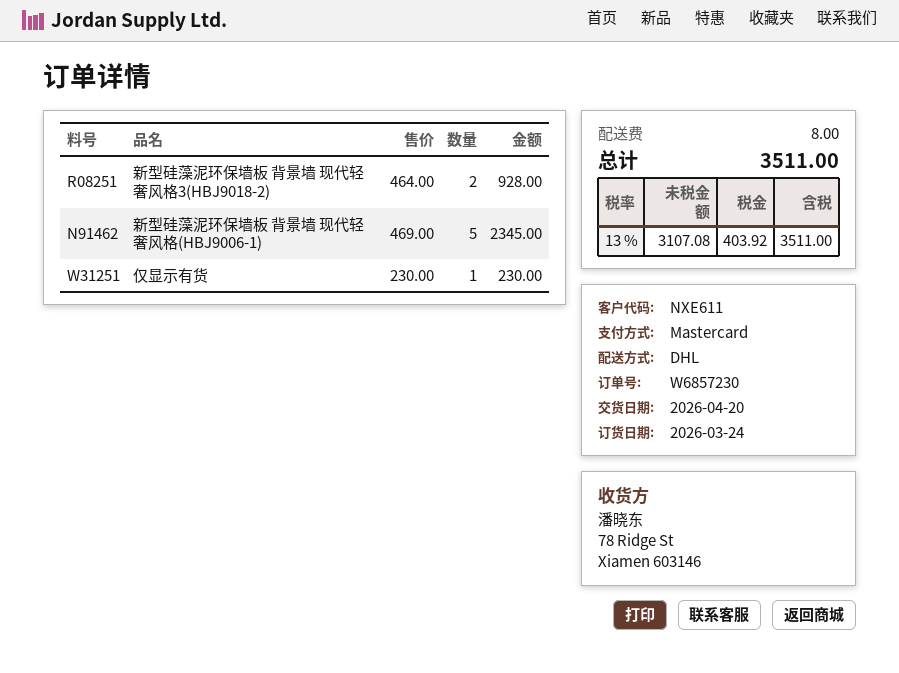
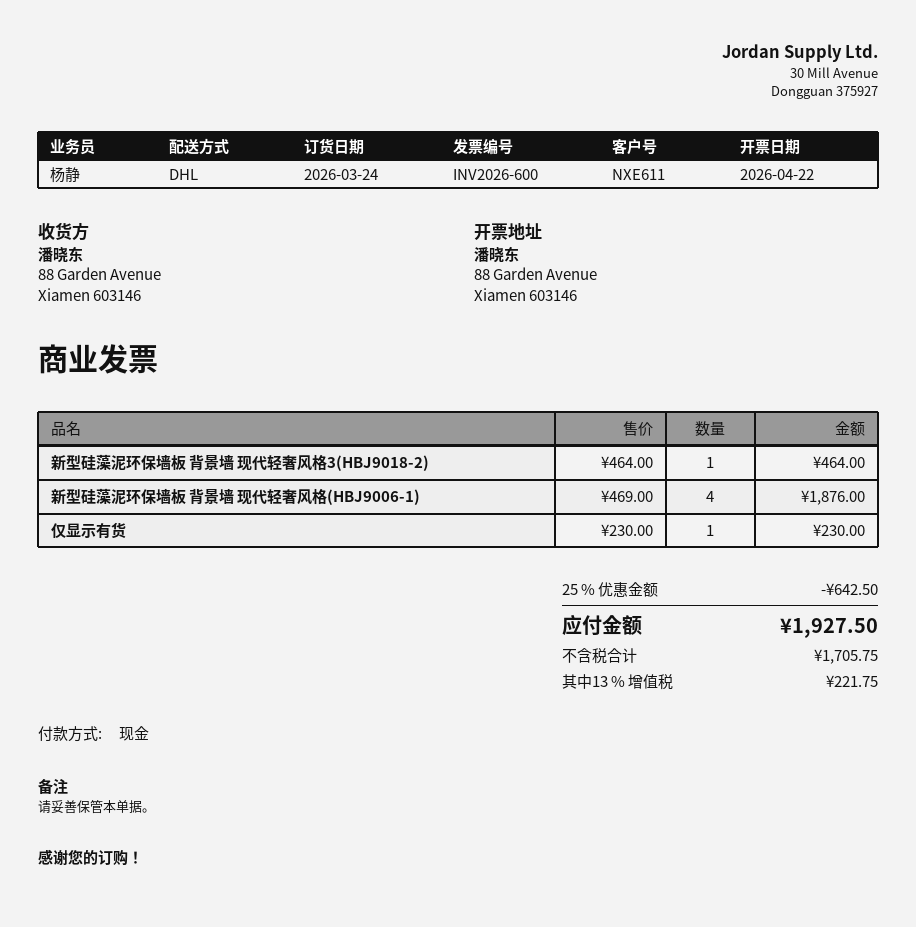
payment method: Mastercard -> cash
ship to: 78 Ridge St, Xiamen 603146 -> 88 Garden Avenue, Xiamen 603146
新型硅藻泥环保墙板 背景墙 现代轻奢风格3(HBJ9018-2): 2 x 464.00 = 928.00 -> 1 x 464.00 = 464.00
新型硅藻泥环保墙板 背景墙 现代轻奢风格(HBJ9006-1): 5 x 469.00 = 2345.00 -> 4 x 469.00 = 1876.00
discount: none -> 25% = 642.50
shipping: 8.00 -> none
net: 3107.08 -> 1705.75
tax: 13% = 403.92 -> 13% = 221.75
total: 3511.00 -> 1927.50

